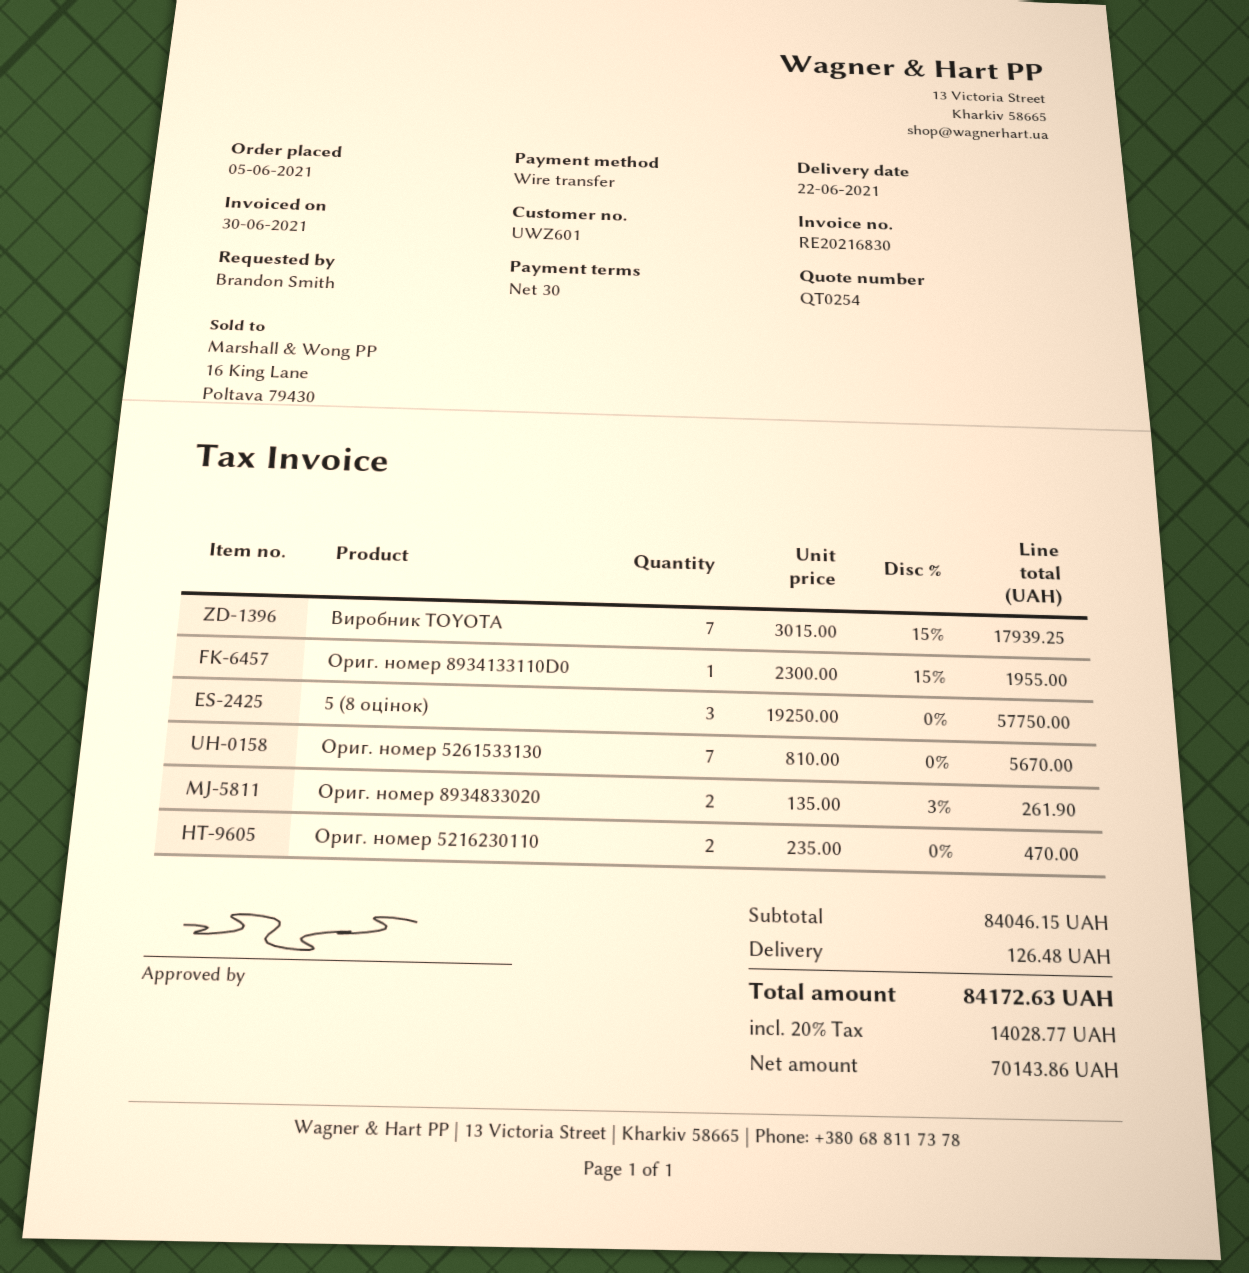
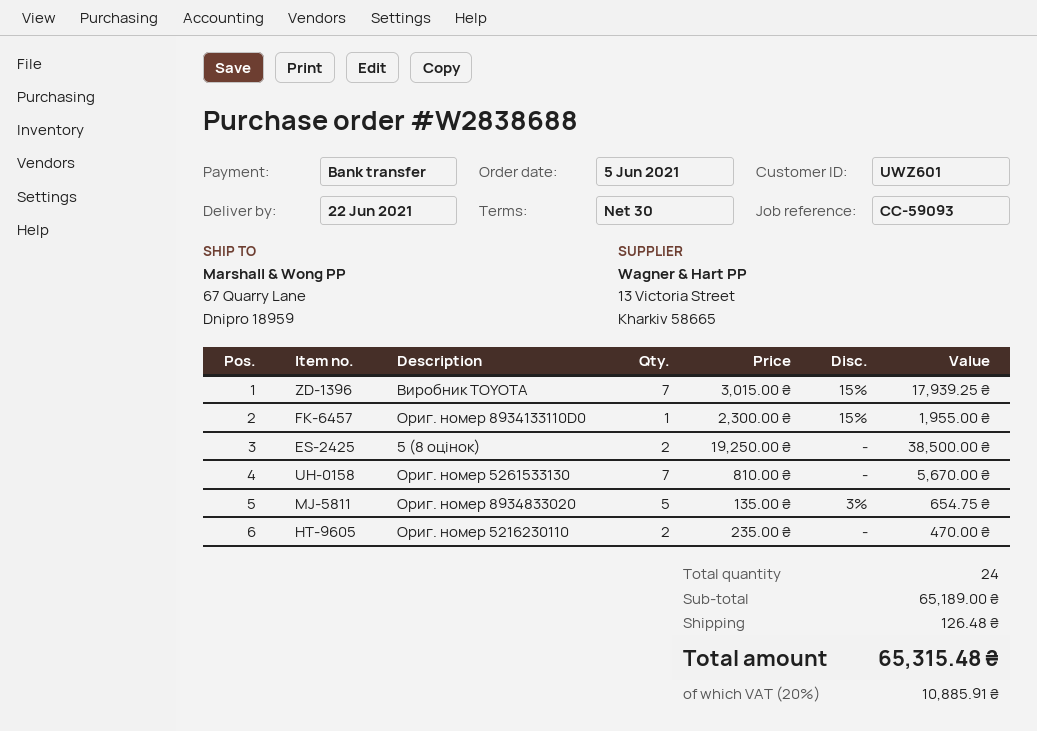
5 (8 оцінок): 3 x 19250.00 = 57750.00 -> 2 x 19250.00 = 38500.00
Ориг. номер 8934833020: 2 x 135.00 - 3% = 261.90 -> 5 x 135.00 - 3% = 654.75
subtotal: 84046.15 -> 65189.00
tax: 20% = 14028.77 -> 20% = 10885.91
total: 84172.63 -> 65315.48

